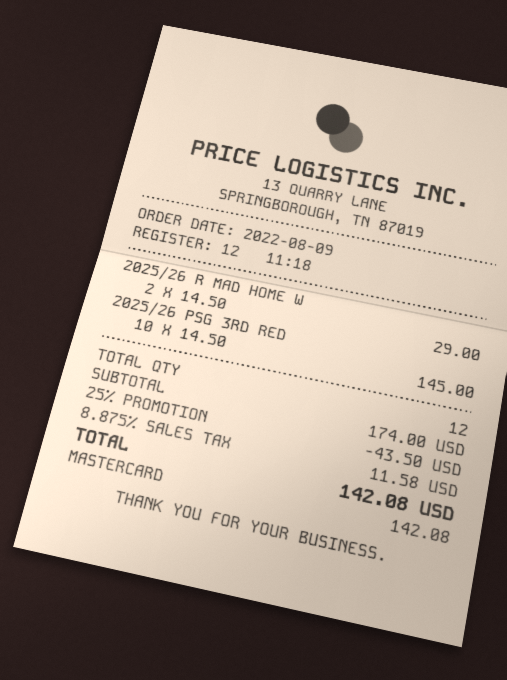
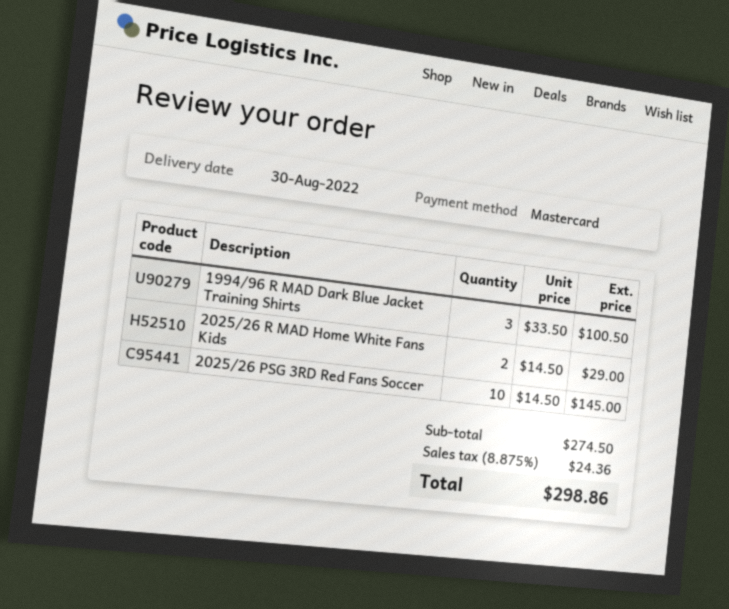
1994/96 R MAD Dark Blue Jacket Training Shirts: none -> 3 x 33.50 = 100.50
subtotal: 174.00 -> 274.50
discount: 25% = 43.50 -> none
tax: 8.875% = 11.58 -> 8.875% = 24.36
total: 142.08 -> 298.86

